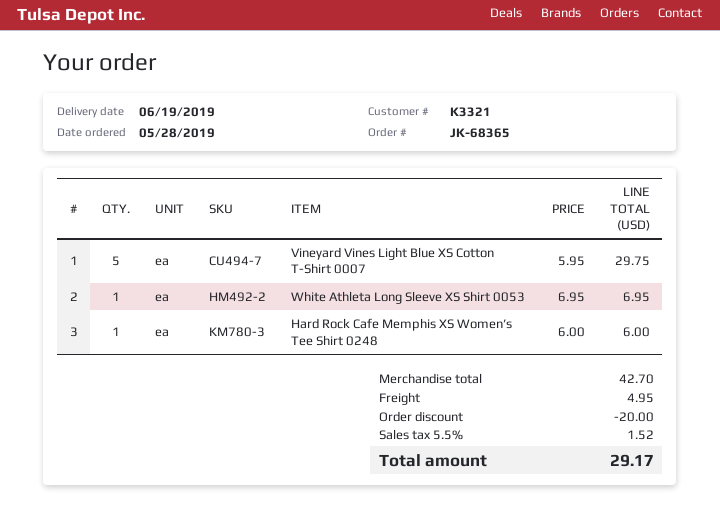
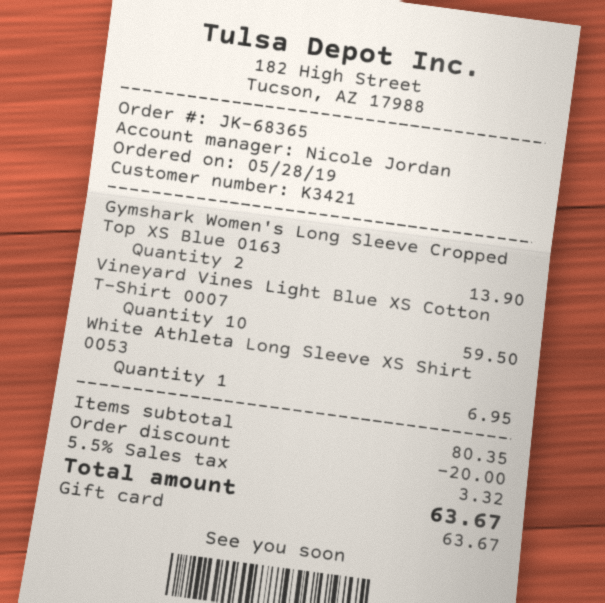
customer number: K3321 -> K3421
Vineyard Vines Light Blue XS Cotton T-Shirt 0007: 5 for 29.75 -> 10 for 59.50
Hard Rock Cafe Memphis XS Women’s Tee Shirt 0248: 1 for 6.00 -> none
Gymshark Women's Long Sleeve Cropped Top XS Blue 0163: none -> 2 for 13.90
subtotal: 42.70 -> 80.35
shipping: 4.95 -> none
tax: 5.5% = 1.52 -> 5.5% = 3.32
total: 29.17 -> 63.67

